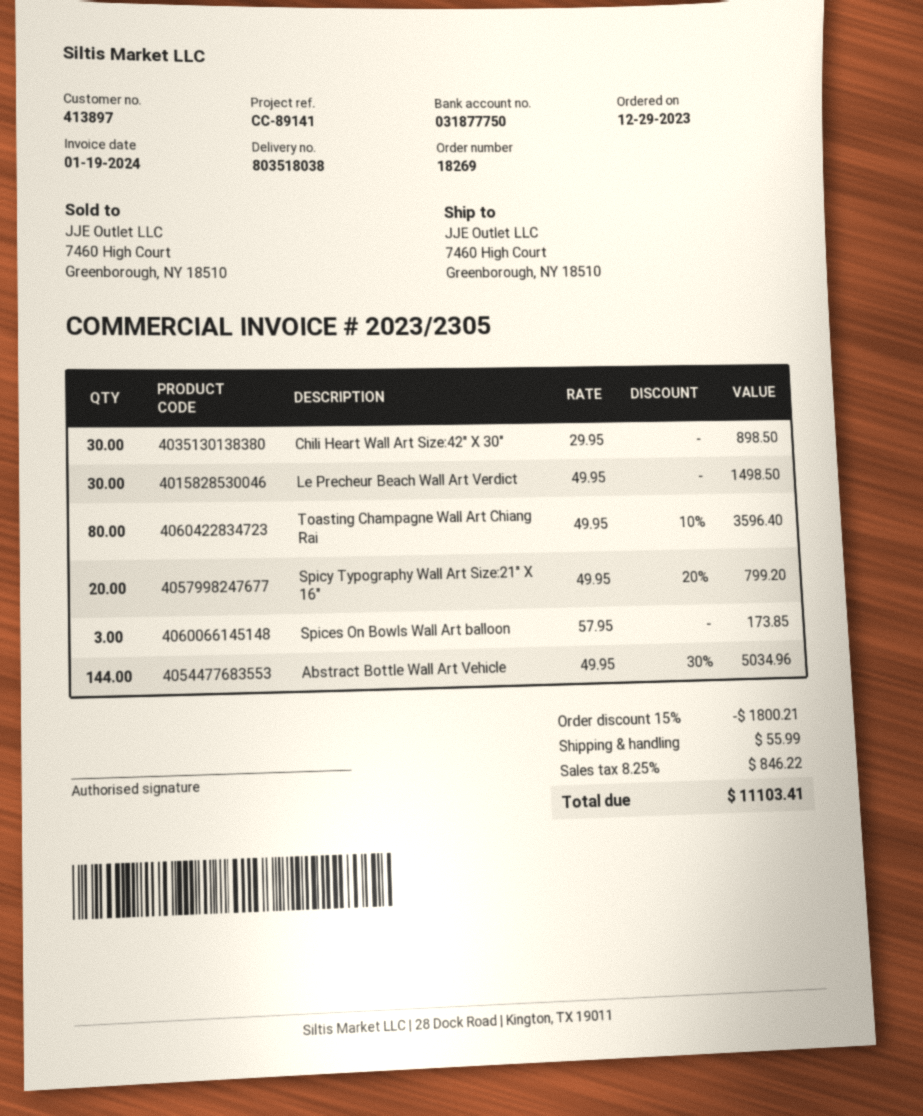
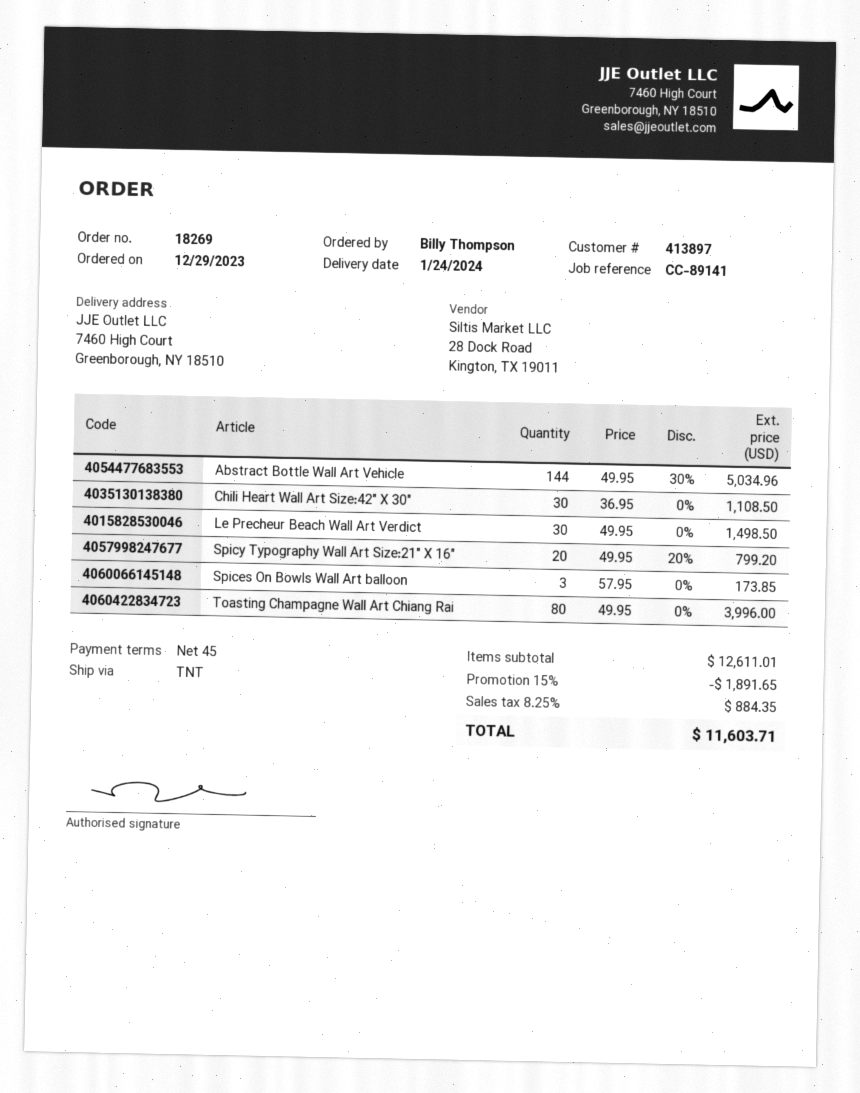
Chili Heart Wall Art Size:42" X 30": 30 x 29.95 = 898.50 -> 30 x 36.95 = 1108.50
Toasting Champagne Wall Art Chiang Rai: 80 x 49.95 - 10% = 3596.40 -> 80 x 49.95 = 3996.00
discount: 15% = 1800.21 -> 15% = 1891.65
shipping: 55.99 -> none
tax: 8.25% = 846.22 -> 8.25% = 884.35
total: 11103.41 -> 11603.71

